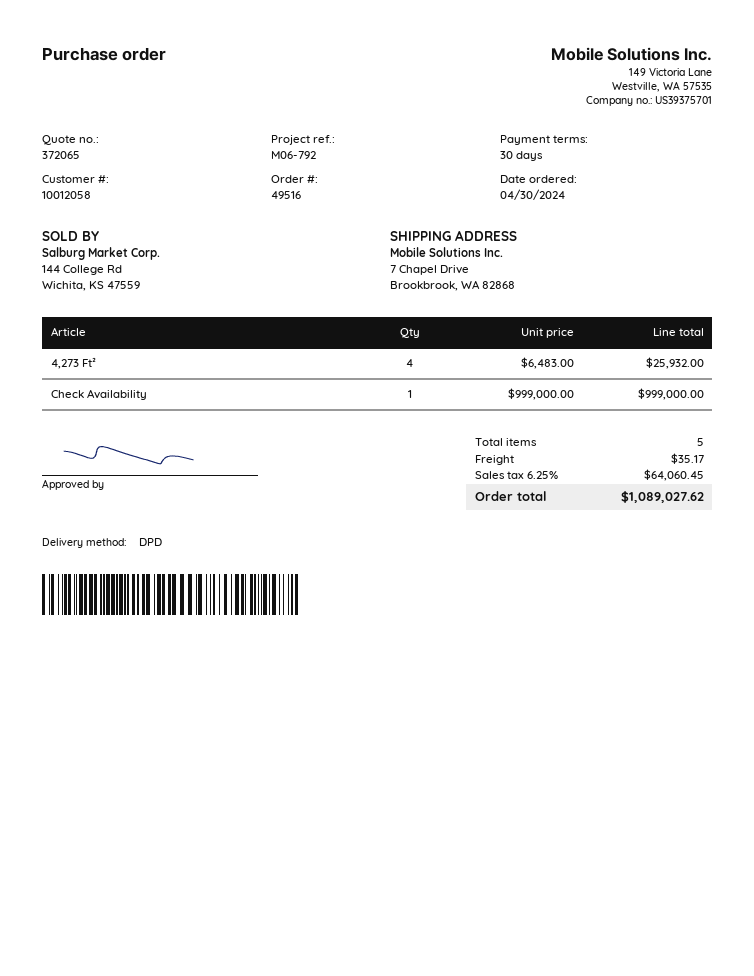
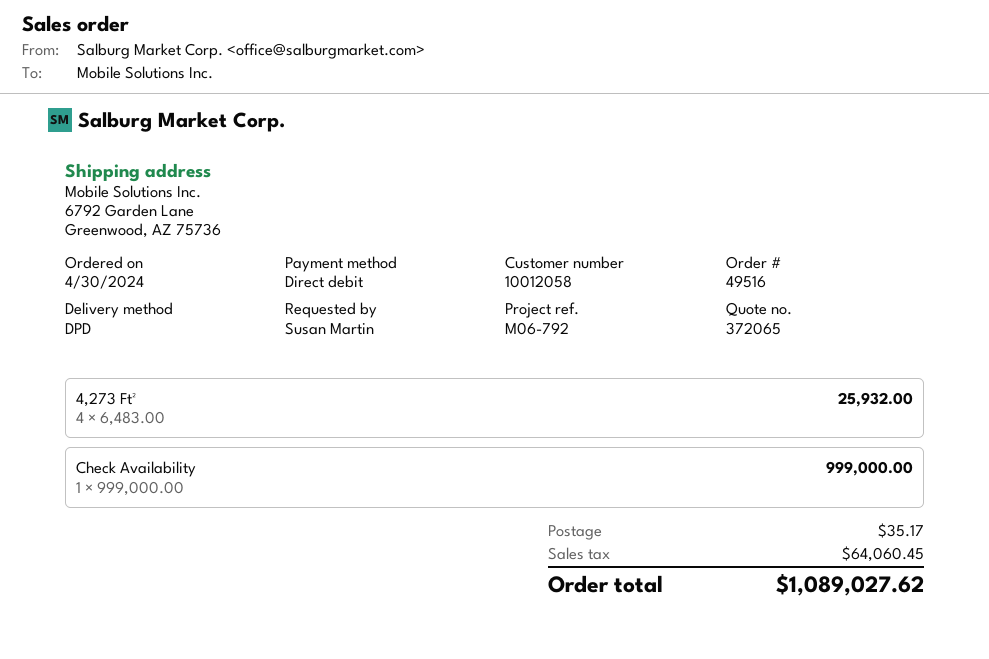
ship to: 7 Chapel Drive, Brookbrook, WA 82868 -> 6792 Garden Lane, Greenwood, AZ 75736

